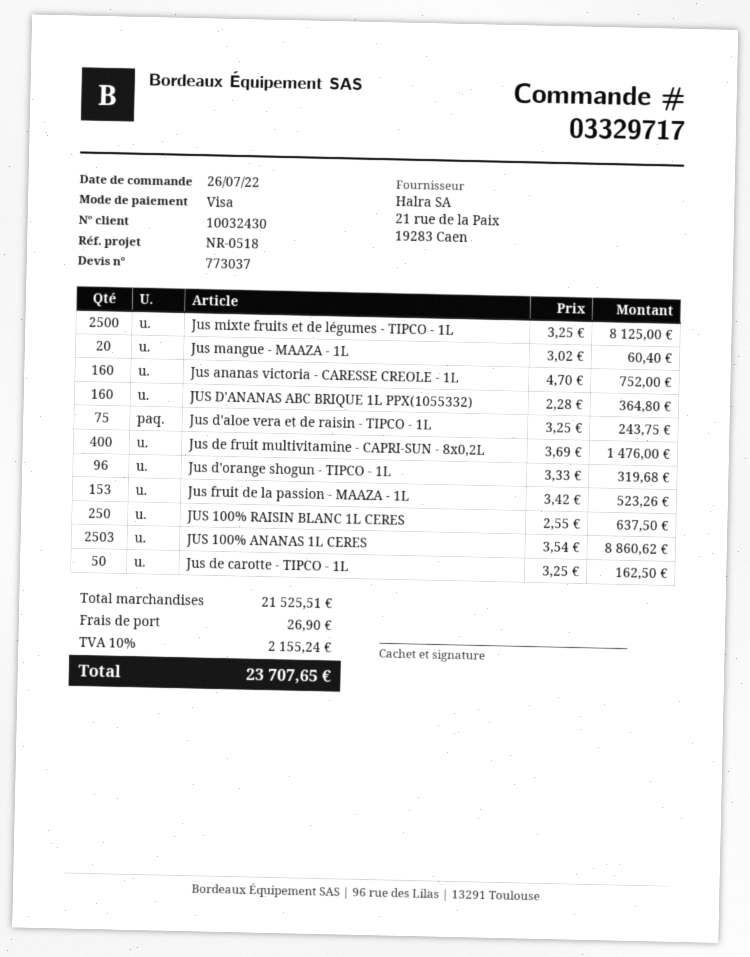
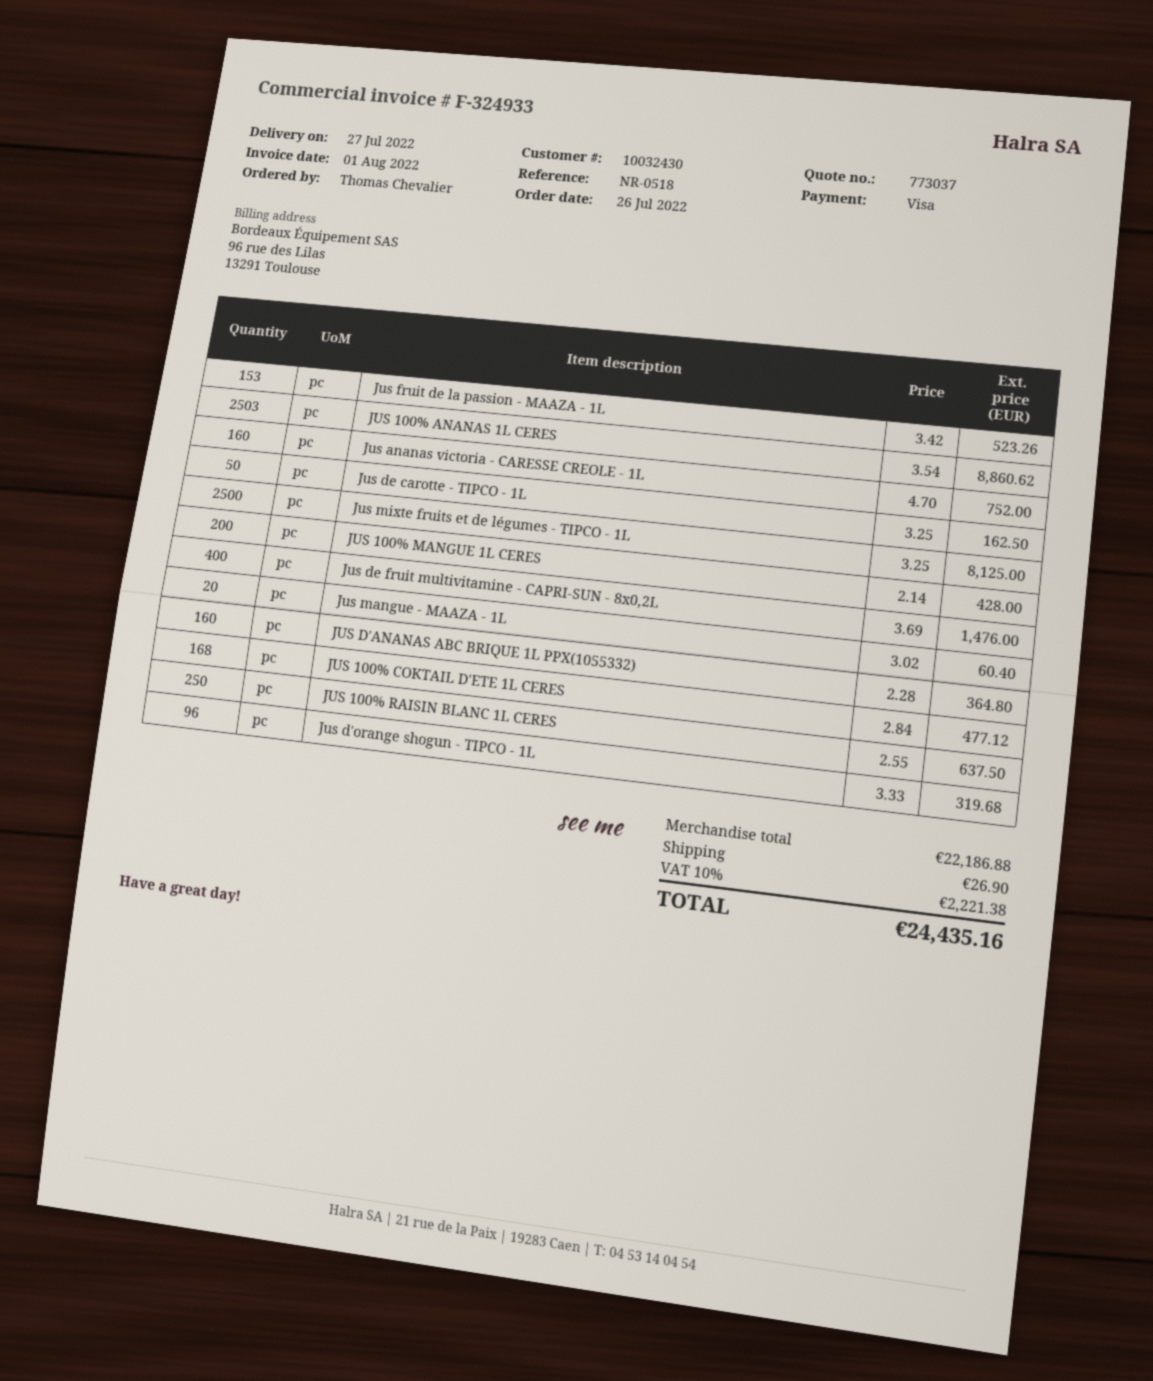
Jus d'aloe vera et de raisin - TIPCO - 1L: 75 x 3.25 = 243.75 -> none
JUS 100% MANGUE 1L CERES: none -> 200 x 2.14 = 428.00
JUS 100% COKTAIL D'ETE 1L CERES: none -> 168 x 2.84 = 477.12
subtotal: 21525.51 -> 22186.88
tax: 10% = 2155.24 -> 10% = 2221.38
total: 23707.65 -> 24435.16

